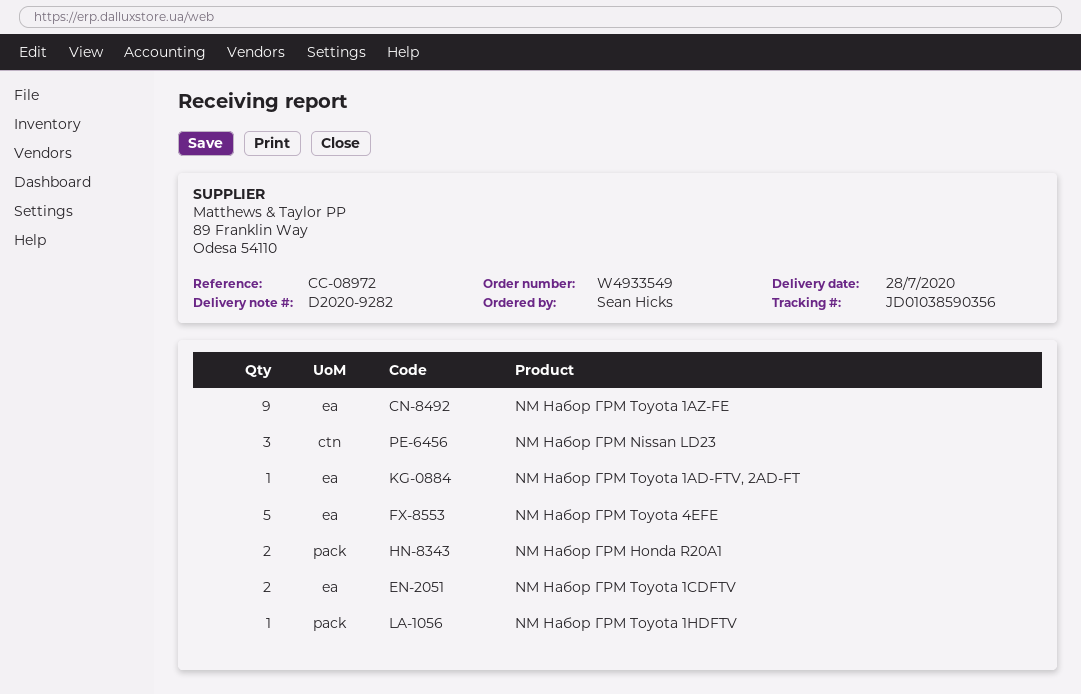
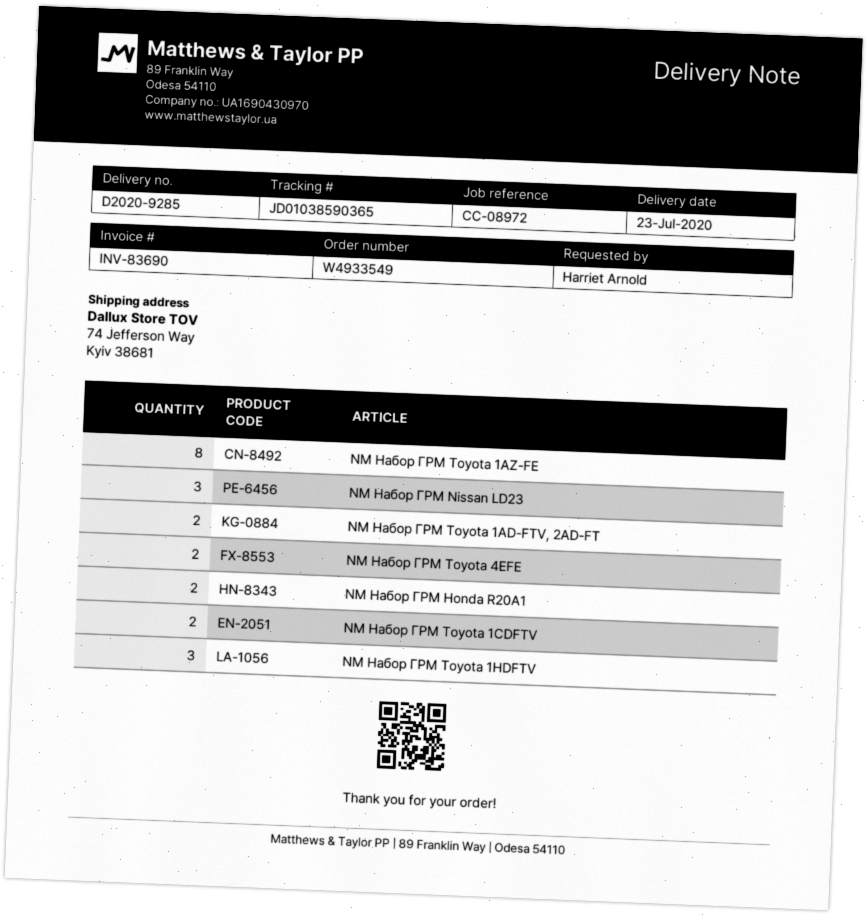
delivery note number: D2020-9282 -> D2020-9285
delivery date: 2020-07-28 -> 2020-07-23
ordered by: Sean Hicks -> Harriet Arnold
tracking number: JD01038590356 -> JD01038590365
NM Набор ГРМ Toyota 1AZ-FE: 9 -> 8
NM Набор ГРМ Toyota 1AD-FTV, 2AD-FT: 1 -> 2
NM Набор ГРМ Toyota 4EFE: 5 -> 2
NM Набор ГРМ Toyota 1HDFTV: 1 -> 3

